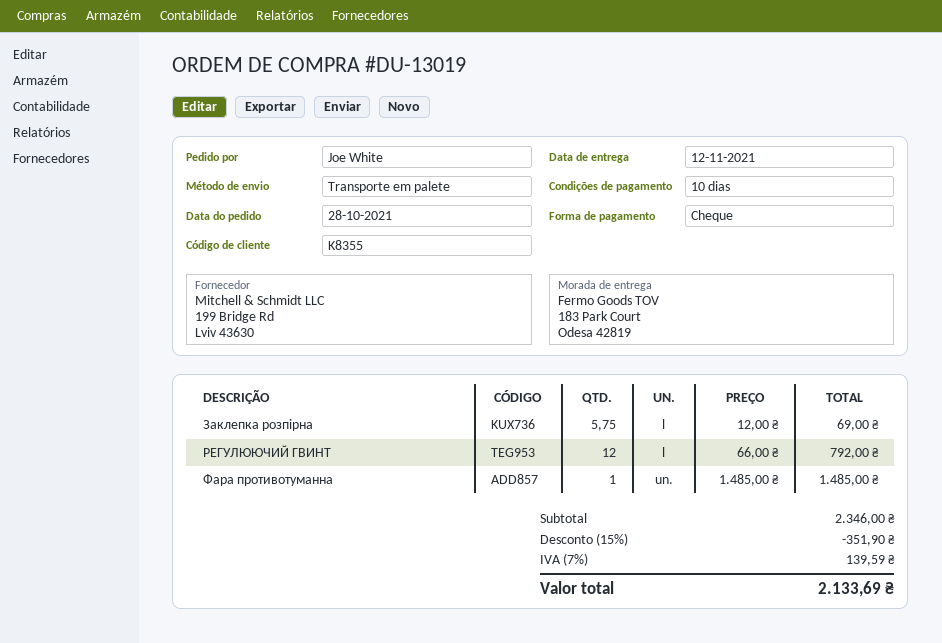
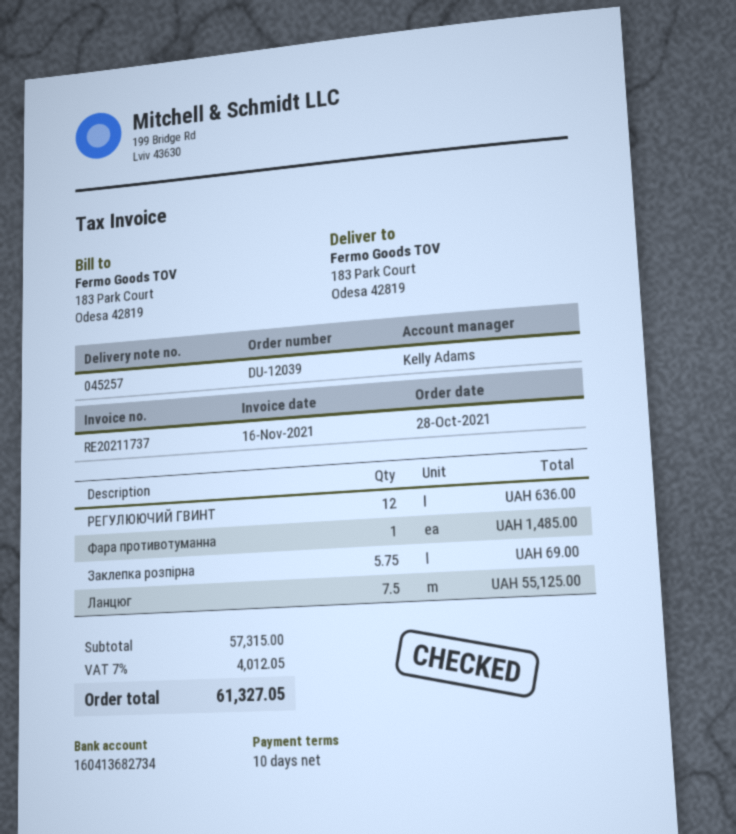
order number: DU-13019 -> DU-12039
РЕГУЛЮЮЧИЙ ГВИНТ: 12 for 792.00 -> 12 for 636.00
Ланцюг: none -> 7.5 for 55125.00
subtotal: 2346.00 -> 57315.00
discount: 15% = 351.90 -> none
tax: 7% = 139.59 -> 7% = 4012.05
total: 2133.69 -> 61327.05

